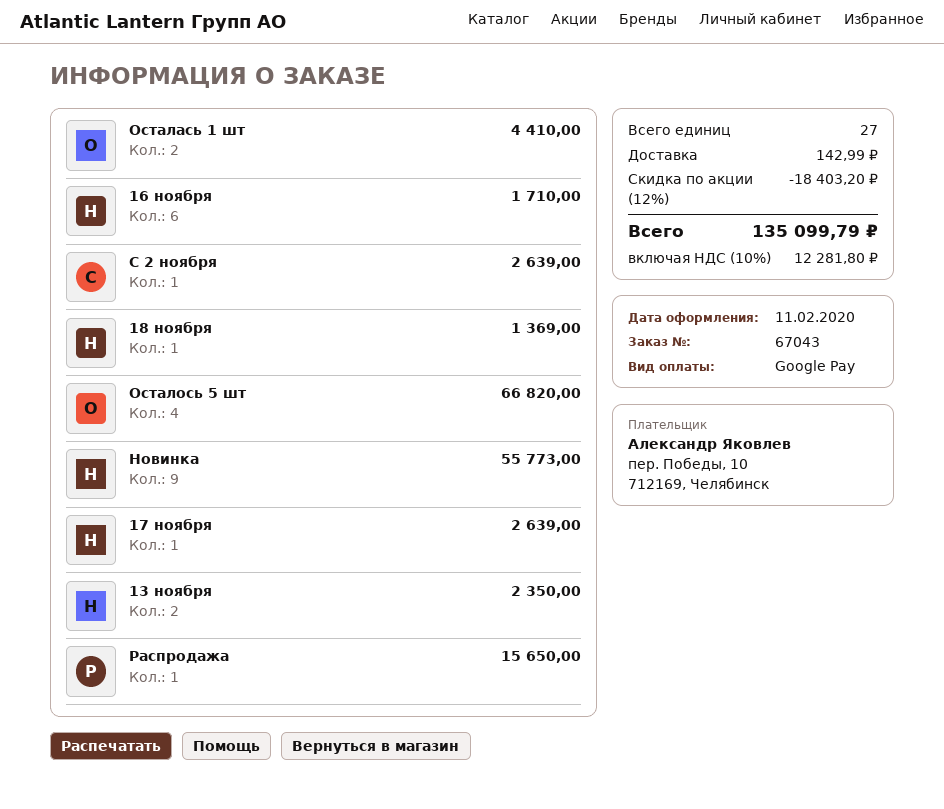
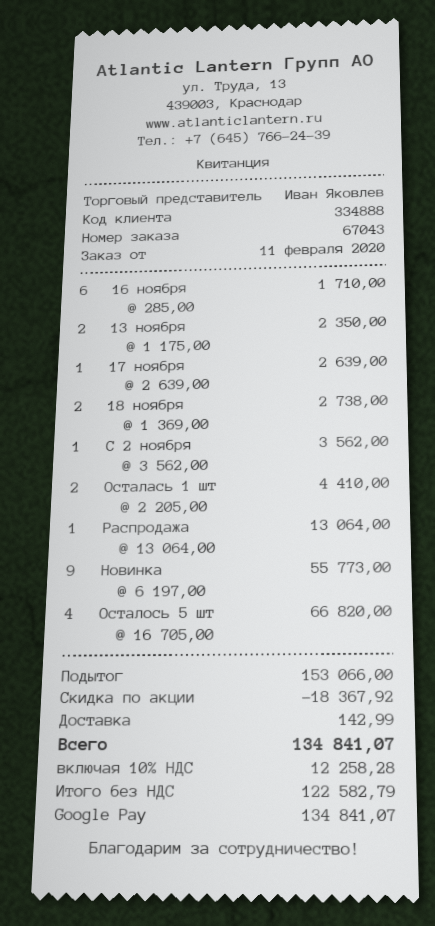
С 2 ноября: 1 for 2639.00 -> 1 for 3562.00
18 ноября: 1 for 1369.00 -> 2 for 2738.00
Распродажа: 1 for 15650.00 -> 1 for 13064.00
discount: 18403.20 -> 18367.92
tax: 10% = 12281.80 -> 10% = 12258.28
total: 135099.79 -> 134841.07

